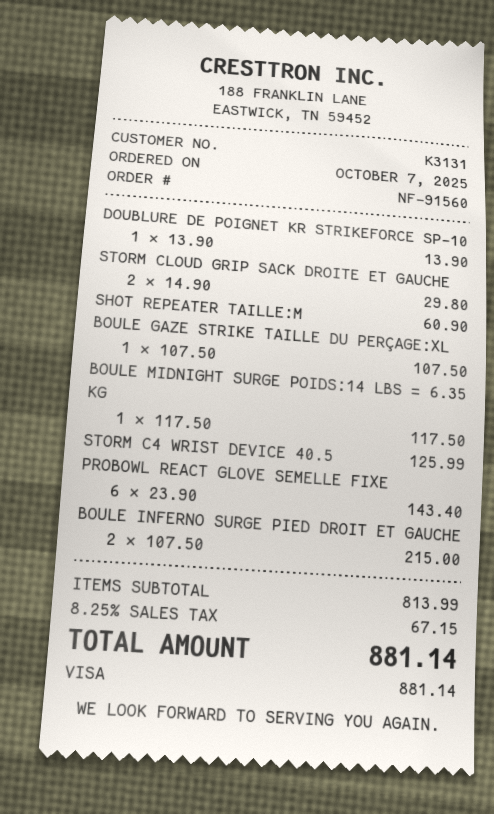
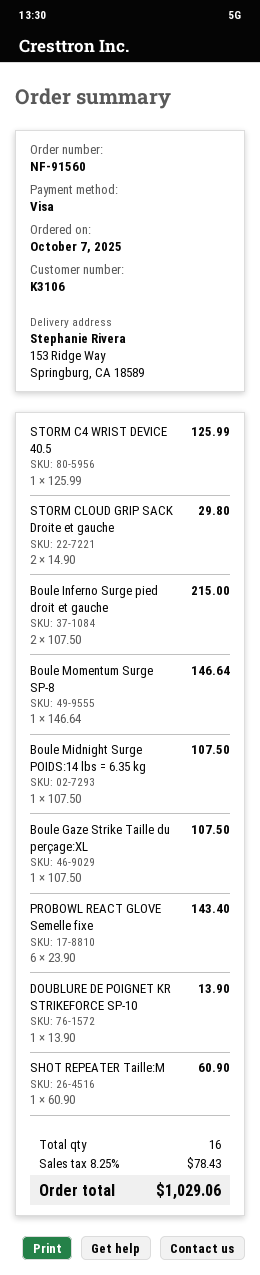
customer number: K3131 -> K3106
BOULE MIDNIGHT SURGE POIDS:14 LBS = 6.35 KG: 1 x 117.50 = 117.50 -> 1 x 107.50 = 107.50
Boule Momentum Surge SP-8: none -> 1 x 146.64 = 146.64
tax: 8.25% = 67.15 -> 8.25% = 78.43
total: 881.14 -> 1029.06

